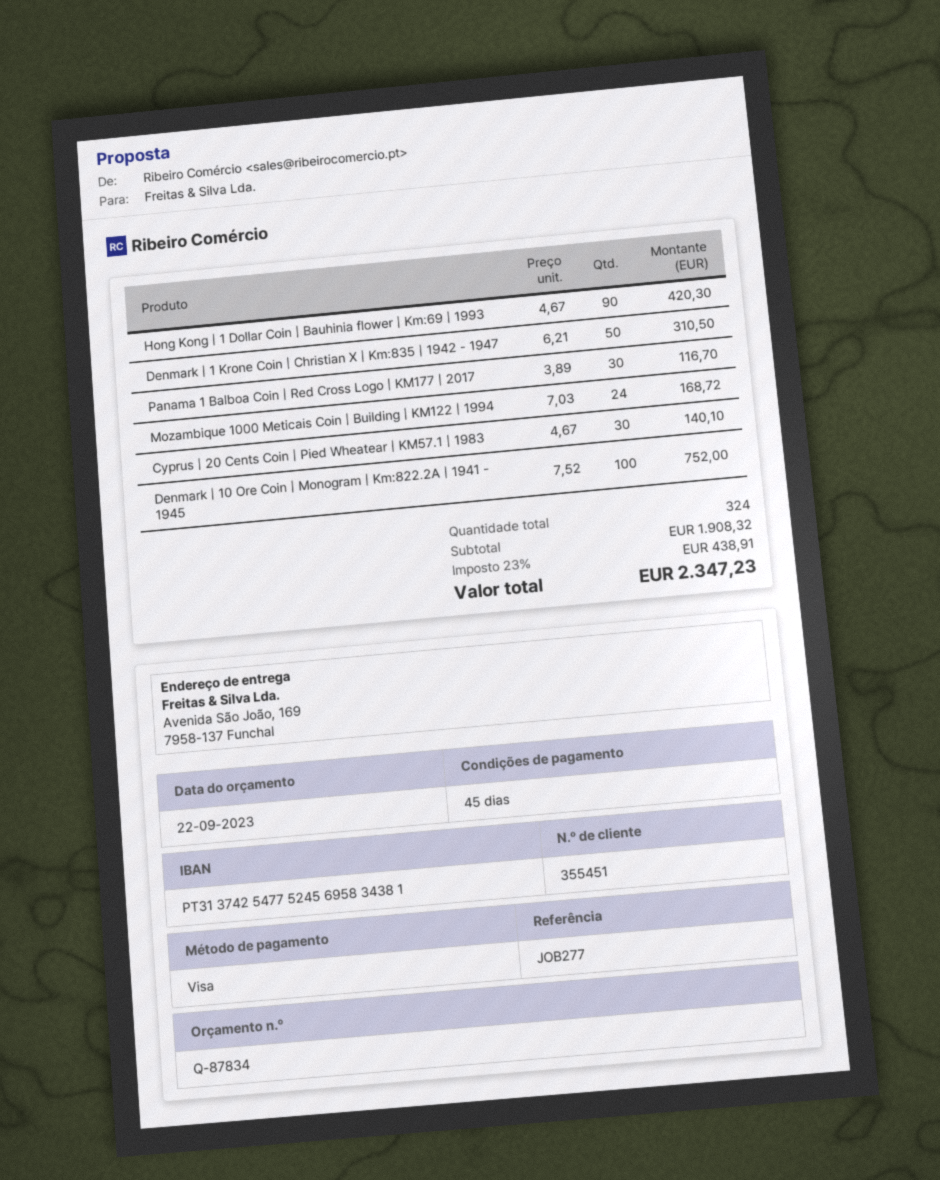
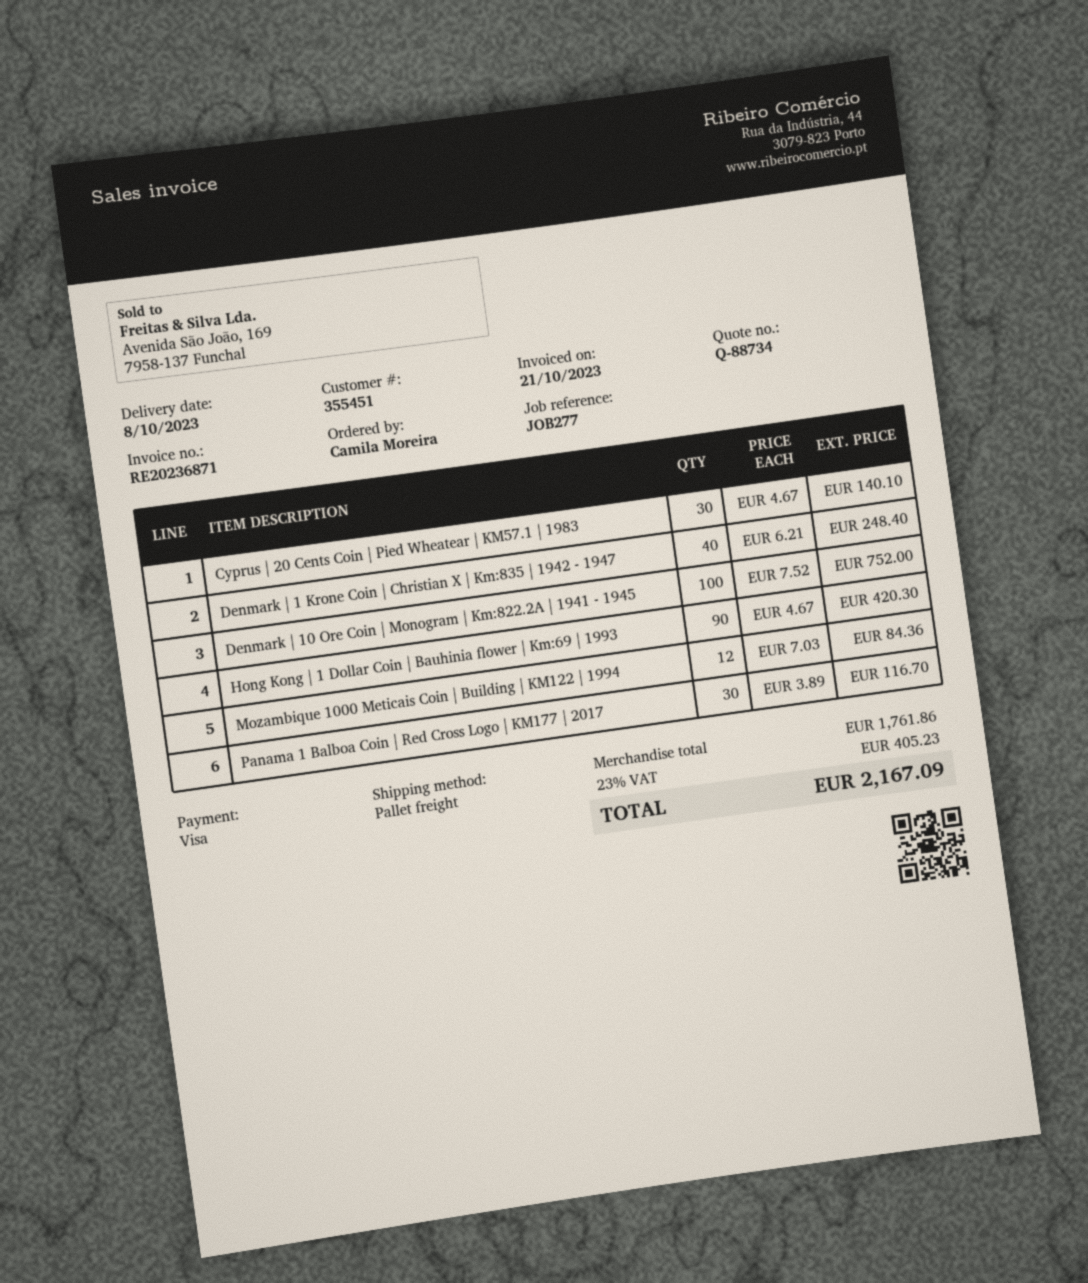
quote number: Q-87834 -> Q-88734
Denmark | 1 Krone Coin | Christian X | Km:835 | 1942 - 1947: 50 x 6.21 = 310.50 -> 40 x 6.21 = 248.40
Mozambique 1000 Meticais Coin | Building | KM122 | 1994: 24 x 7.03 = 168.72 -> 12 x 7.03 = 84.36
subtotal: 1908.32 -> 1761.86
tax: 23% = 438.91 -> 23% = 405.23
total: 2347.23 -> 2167.09

